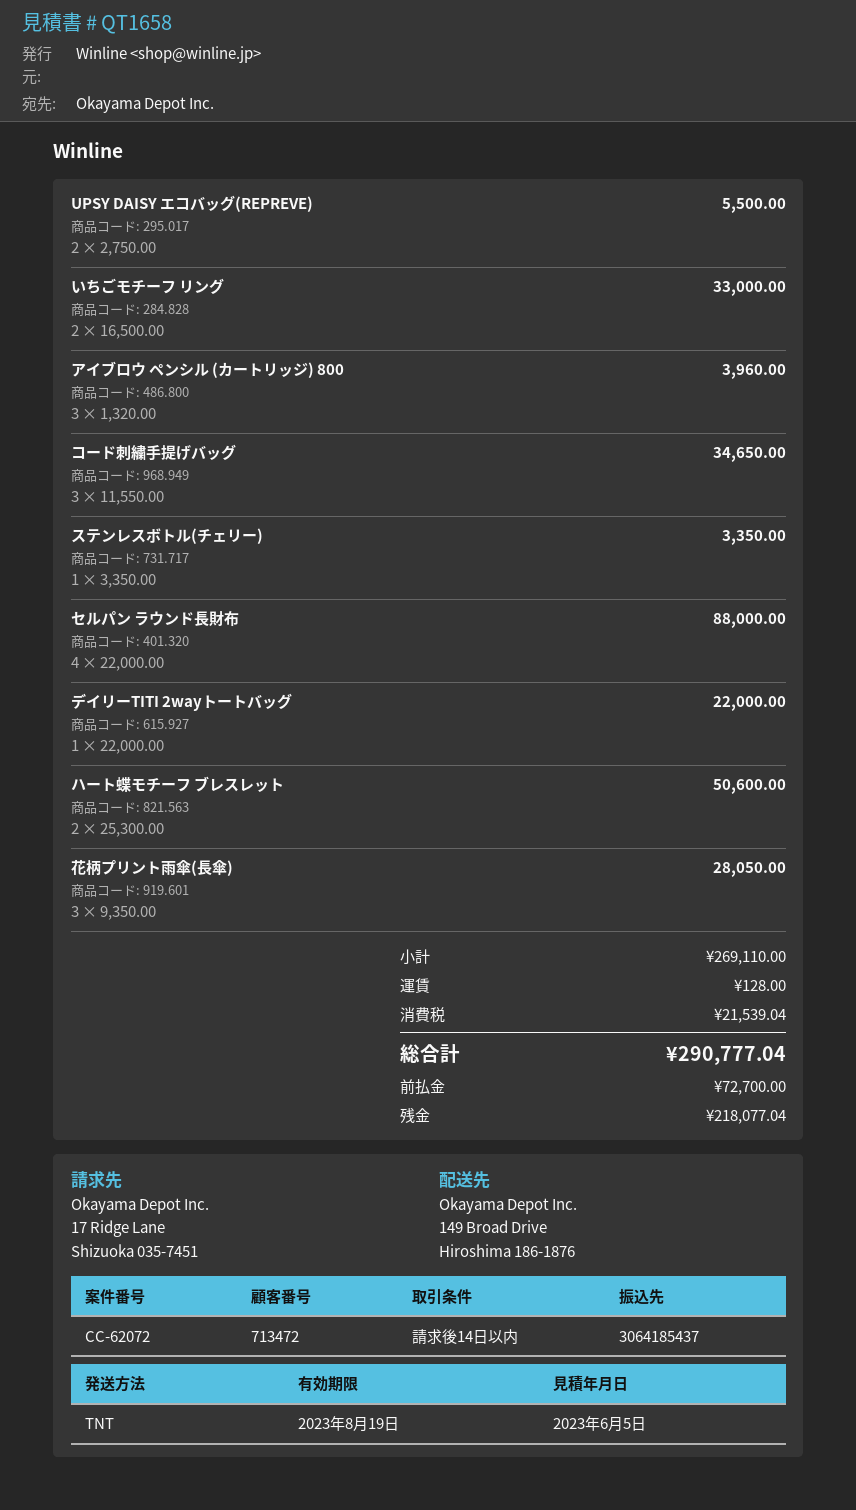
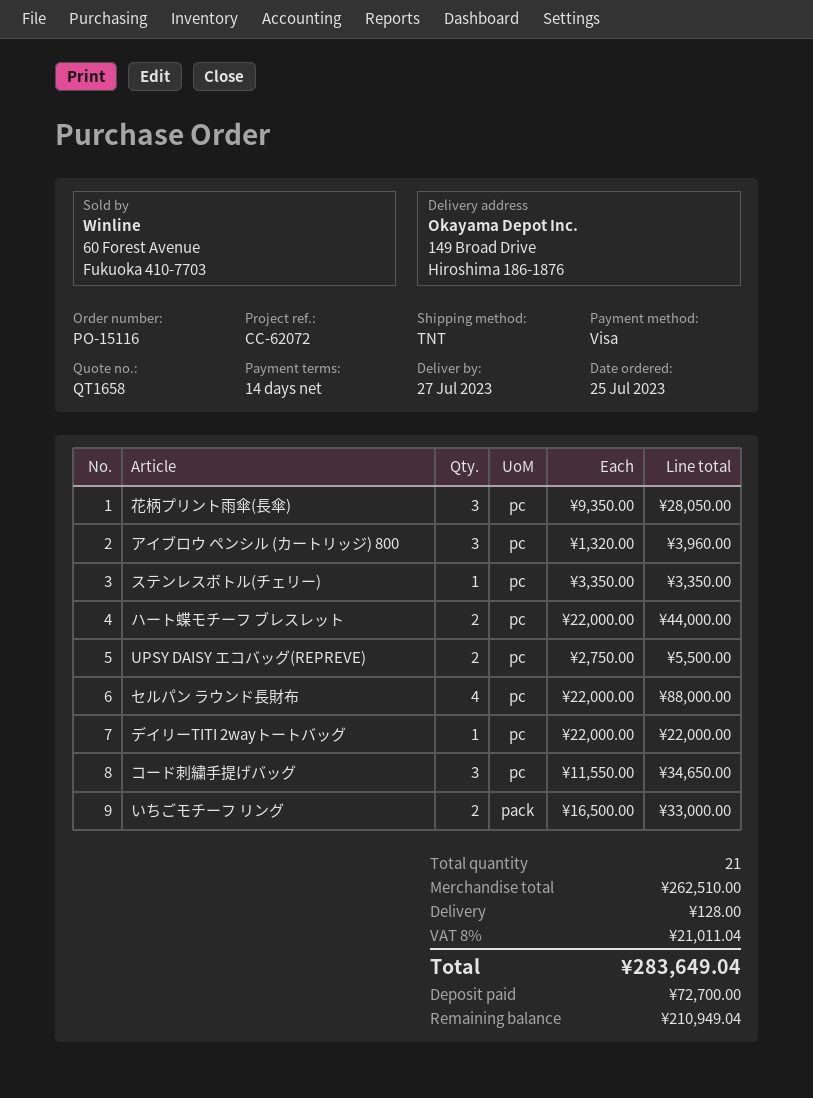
ハート蝶モチーフ ブレスレット: 2 x 25300.00 = 50600.00 -> 2 x 22000.00 = 44000.00
subtotal: 269110.00 -> 262510.00
tax: 21539.04 -> 21011.04
total: 290777.04 -> 283649.04
balance: 218077.04 -> 210949.04

